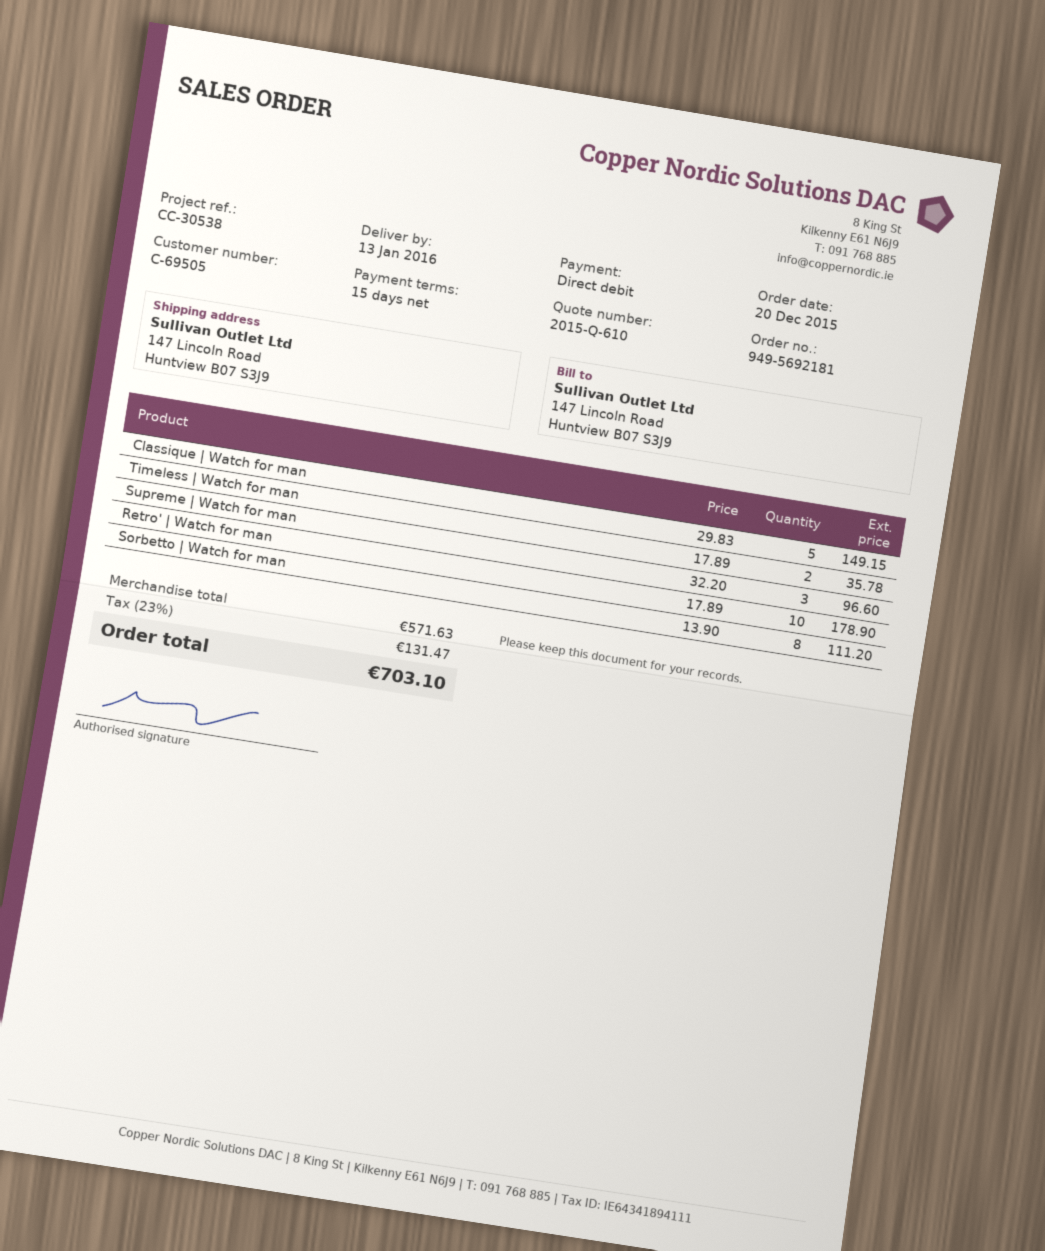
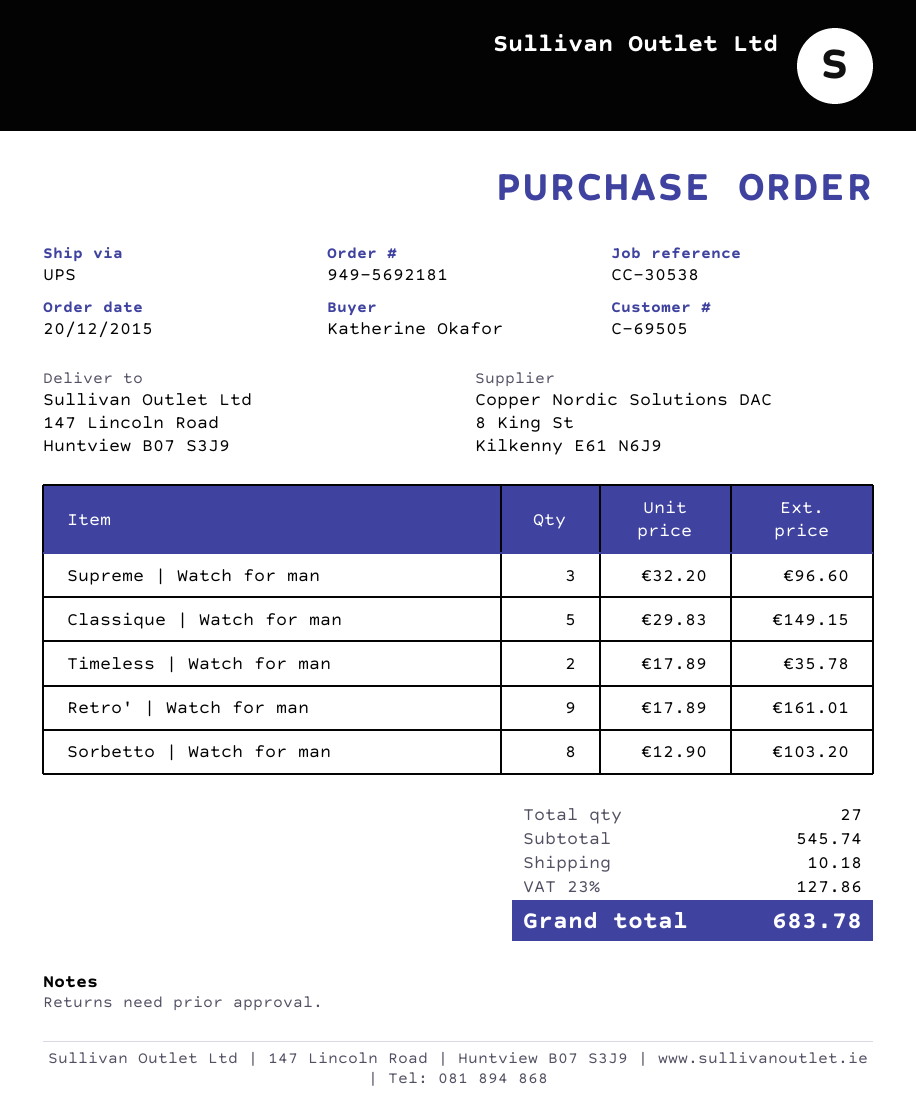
Retro' | Watch for man: 10 x 17.89 = 178.90 -> 9 x 17.89 = 161.01
Sorbetto | Watch for man: 8 x 13.90 = 111.20 -> 8 x 12.90 = 103.20
subtotal: 571.63 -> 545.74
shipping: none -> 10.18
tax: 23% = 131.47 -> 23% = 127.86
total: 703.10 -> 683.78

